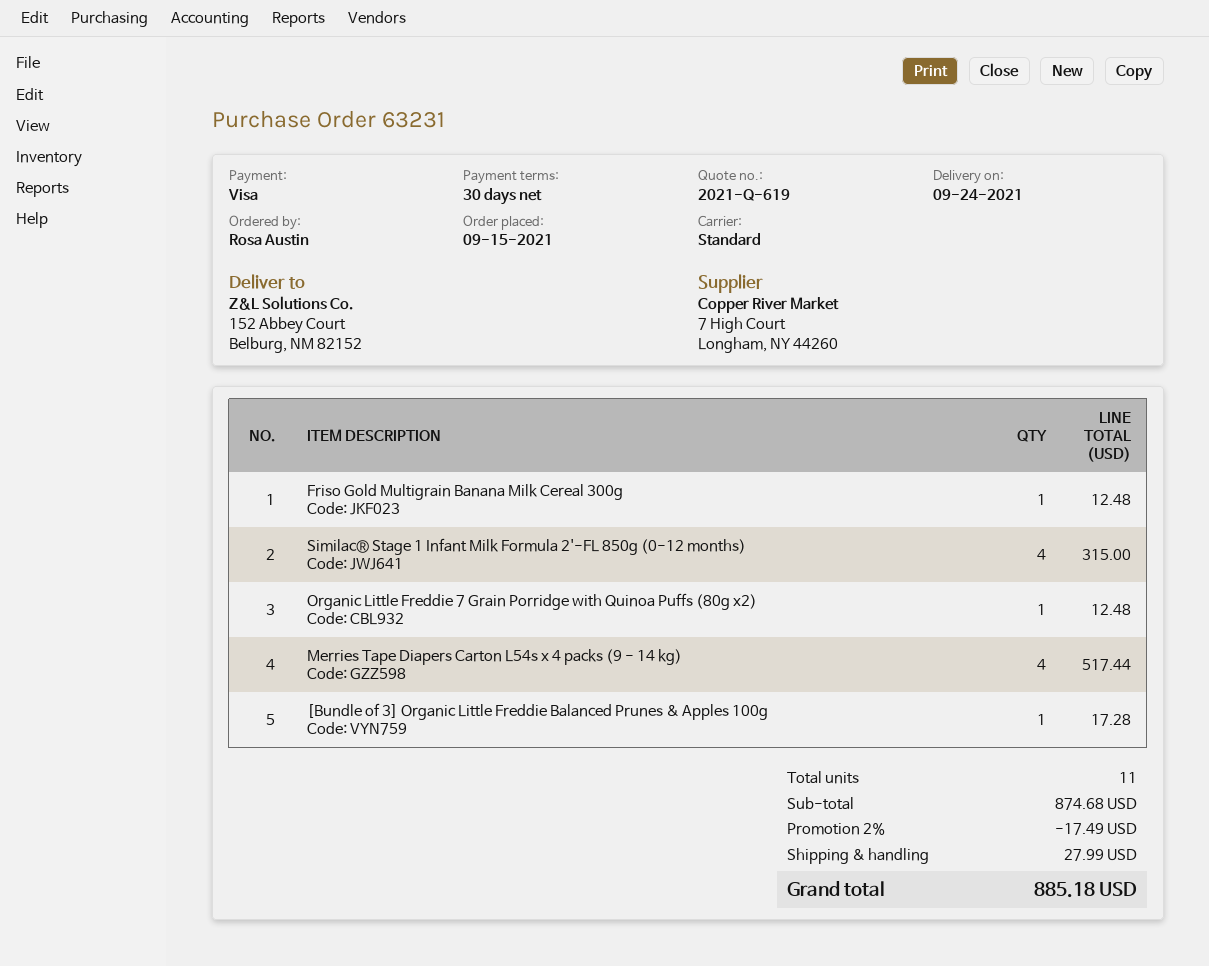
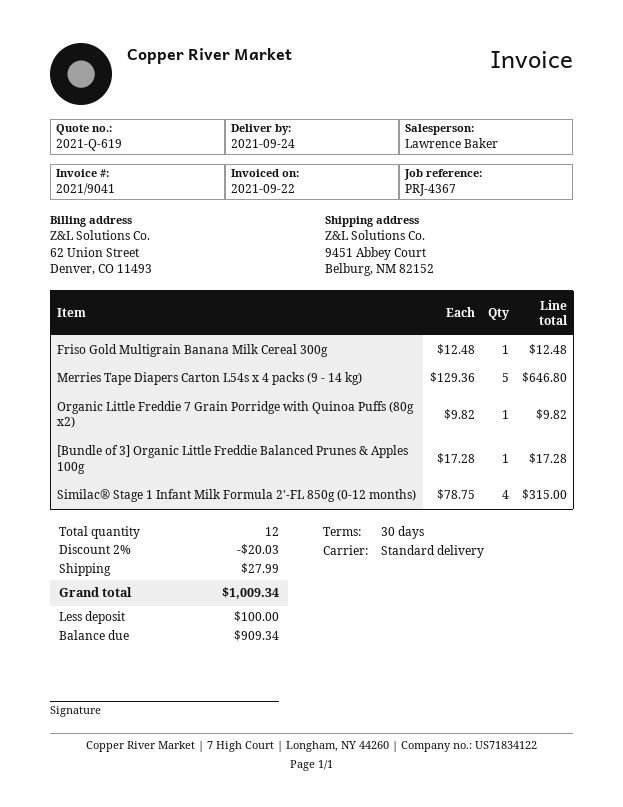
ship to: 152 Abbey Court, Belburg, NM 82152 -> 9451 Abbey Court, Belburg, NM 82152
Organic Little Freddie 7 Grain Porridge with Quinoa Puffs (80g x2): 1 for 12.48 -> 1 for 9.82
Merries Tape Diapers Carton L54s x 4 packs (9 - 14 kg): 4 for 517.44 -> 5 for 646.80
total quantity: 11 -> 12
discount: 2% = 17.49 -> 2% = 20.03
total: 885.18 -> 1009.34

